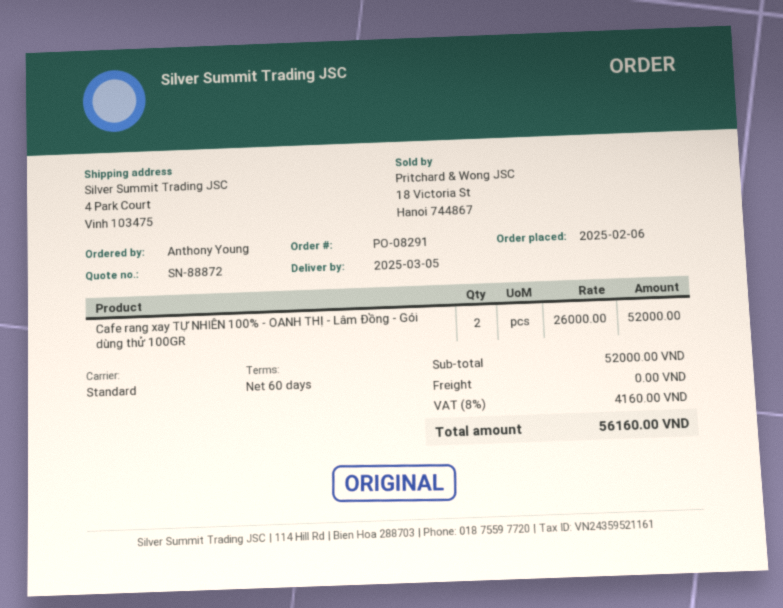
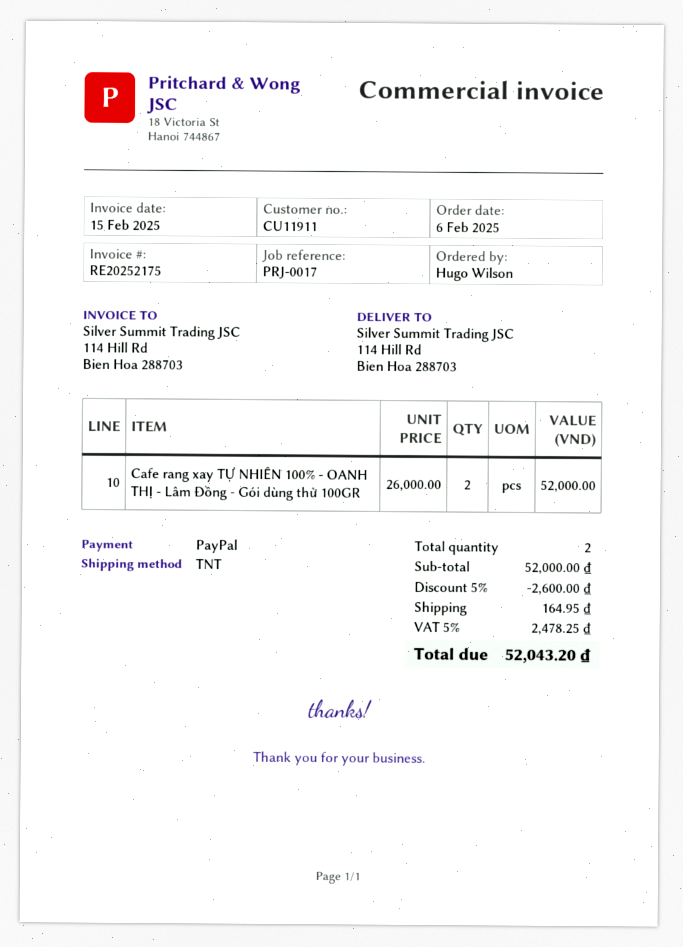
ordered by: Anthony Young -> Hugo Wilson
shipping method: standard -> TNT
ship to: 4 Park Court, Vinh 103475 -> 114 Hill Rd, Bien Hoa 288703
discount: none -> 5% = 2600.00
shipping: 0.00 -> 164.95
tax: 8% = 4160.00 -> 5% = 2478.25
total: 56160.00 -> 52043.20

